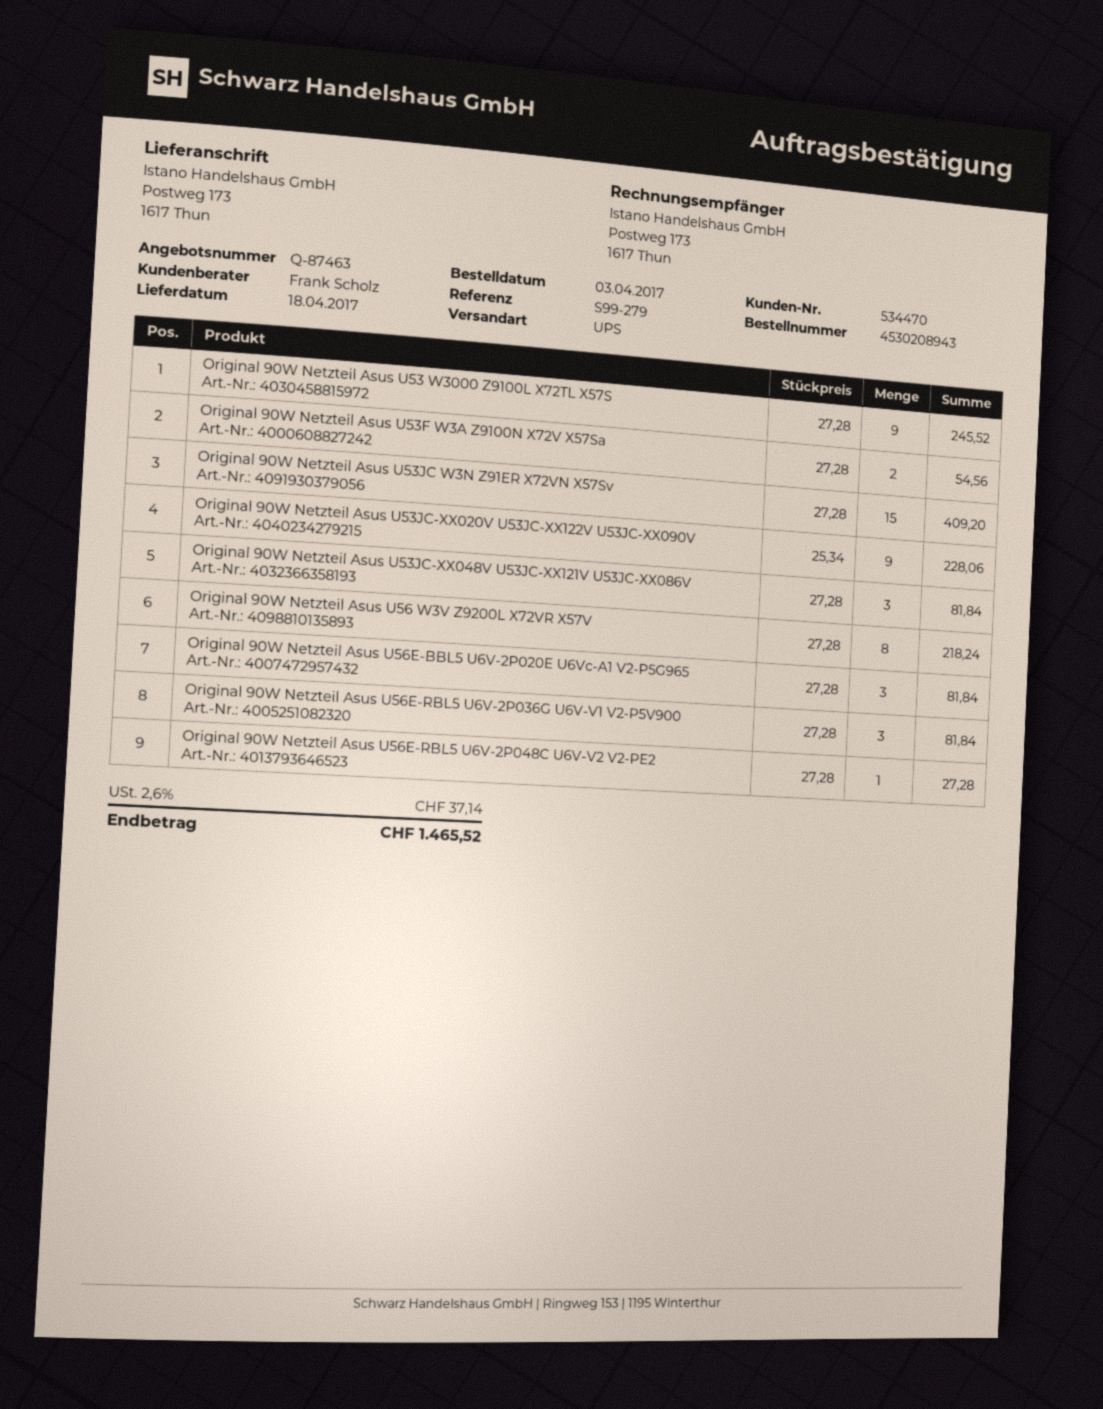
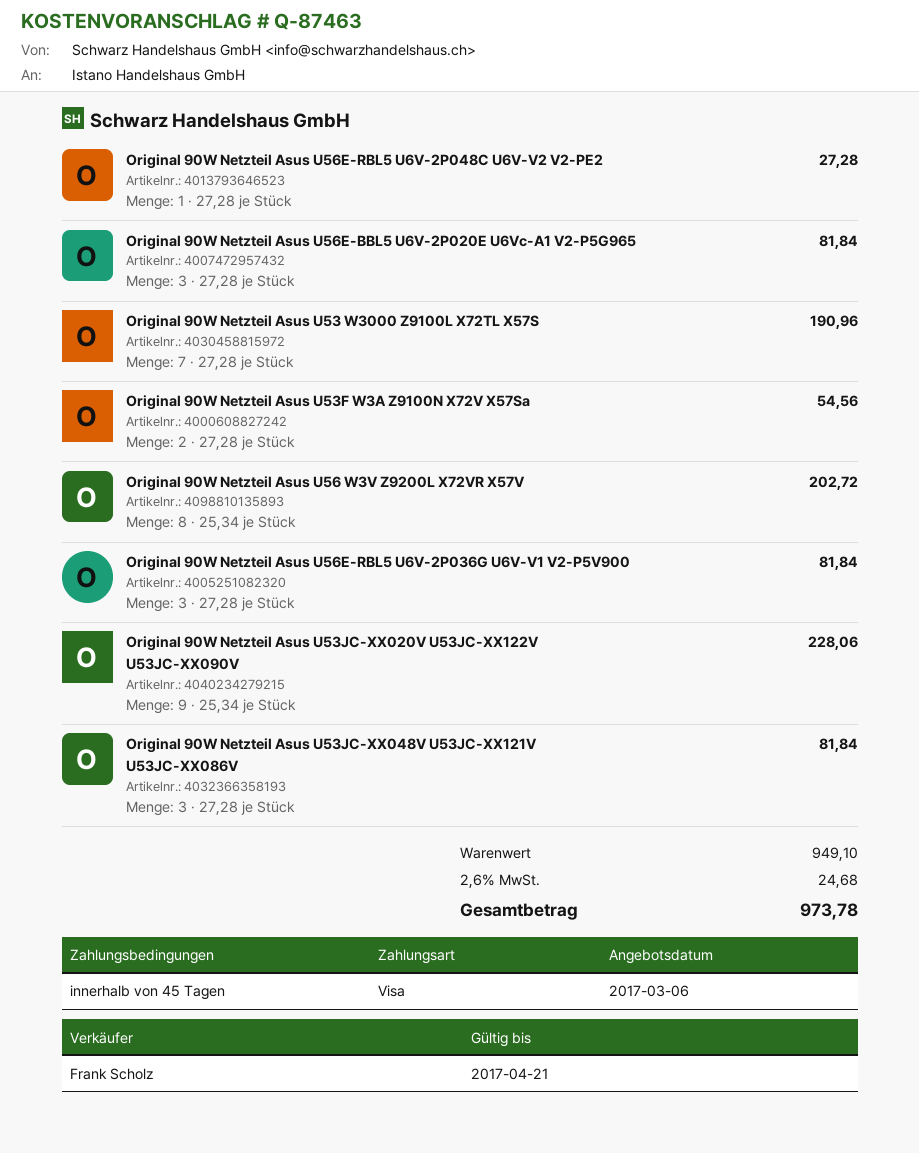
Original 90W Netzteil Asus U53 W3000 Z9100L X72TL X57S: 9 x 27.28 = 245.52 -> 7 x 27.28 = 190.96
Original 90W Netzteil Asus U53JC W3N Z91ER X72VN X57Sv: 15 x 27.28 = 409.20 -> none
Original 90W Netzteil Asus U56 W3V Z9200L X72VR X57V: 8 x 27.28 = 218.24 -> 8 x 25.34 = 202.72
tax: 2.6% = 37.14 -> 2.6% = 24.68
total: 1465.52 -> 973.78

